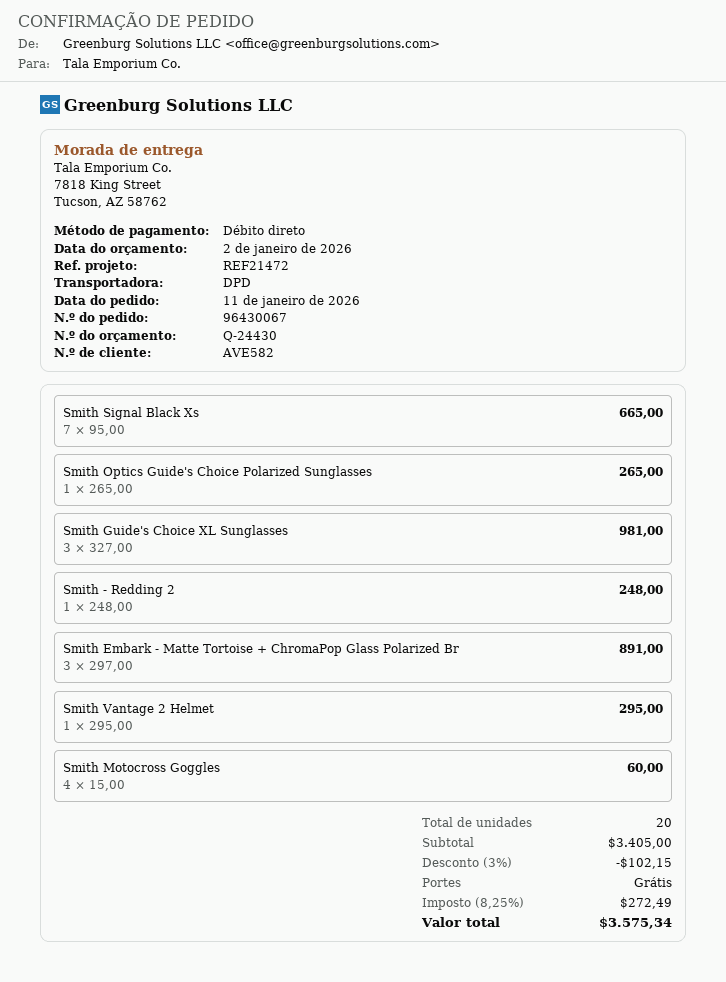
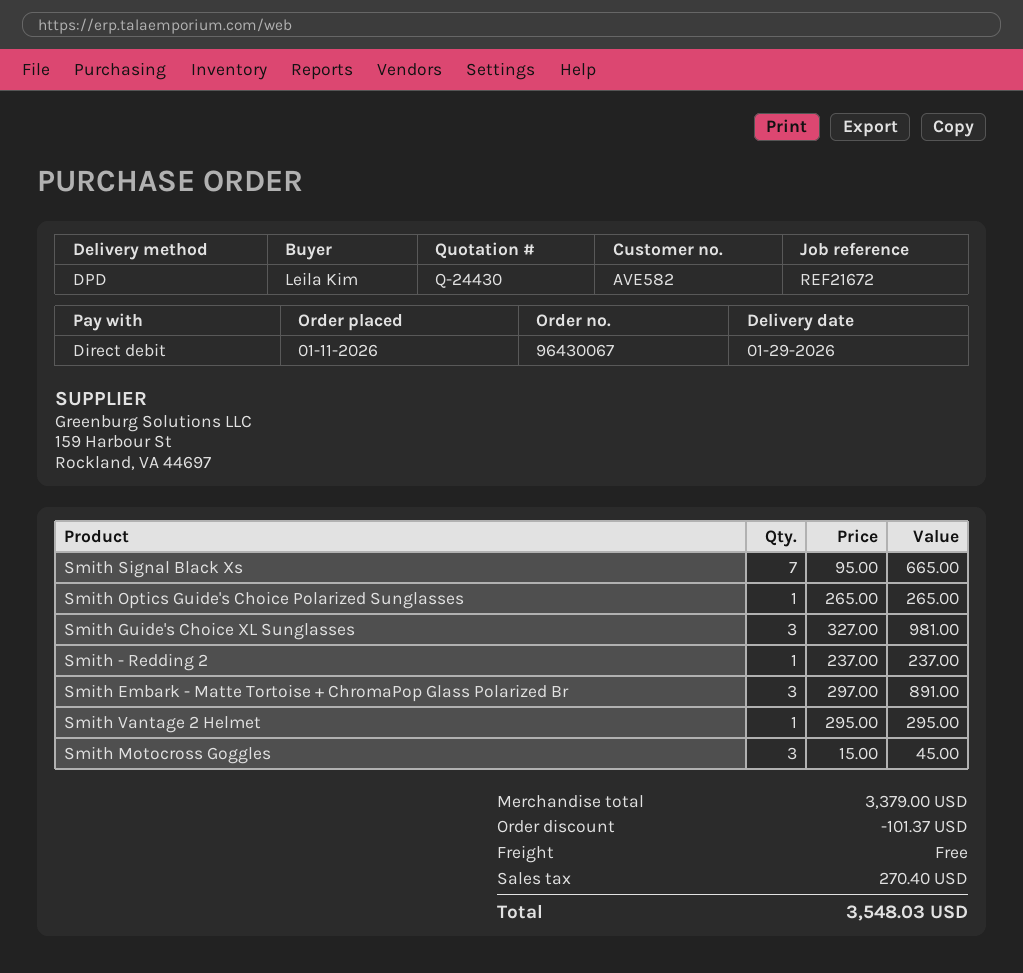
reference: REF21472 -> REF21672
Smith - Redding 2: 1 x 248.00 = 248.00 -> 1 x 237.00 = 237.00
Smith Motocross Goggles: 4 x 15.00 = 60.00 -> 3 x 15.00 = 45.00
subtotal: 3405.00 -> 3379.00
discount: 102.15 -> 101.37
tax: 272.49 -> 270.40
total: 3575.34 -> 3548.03

